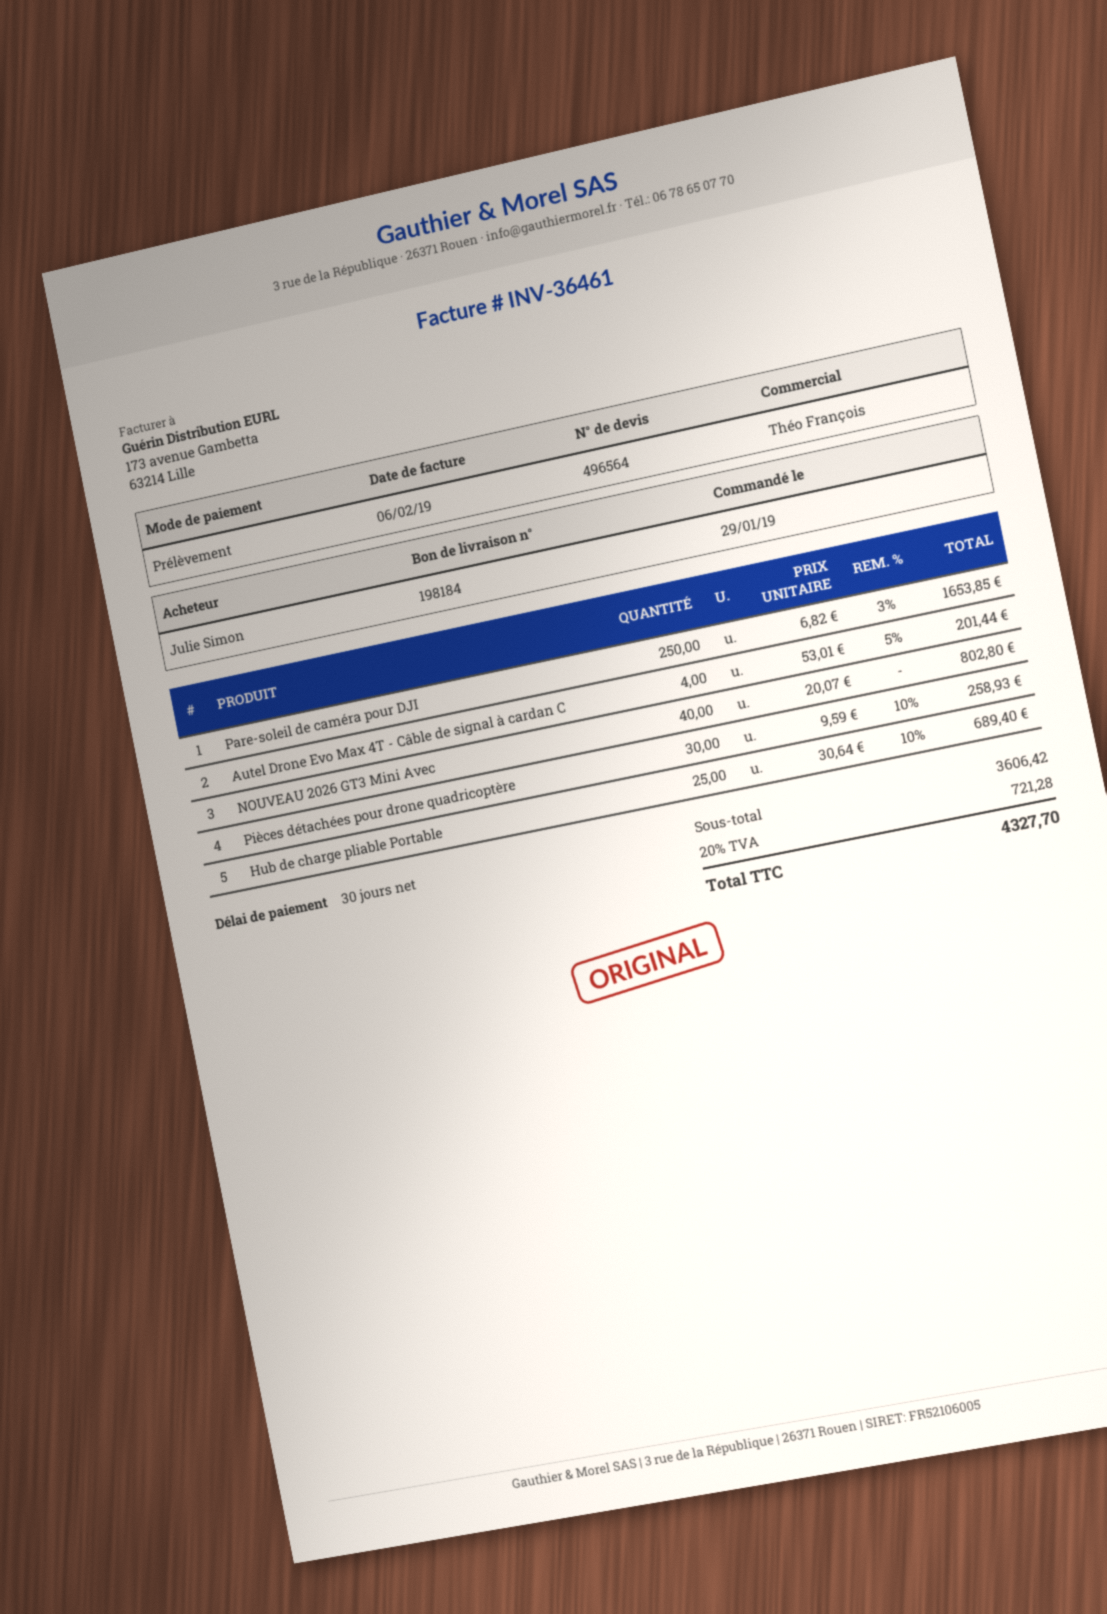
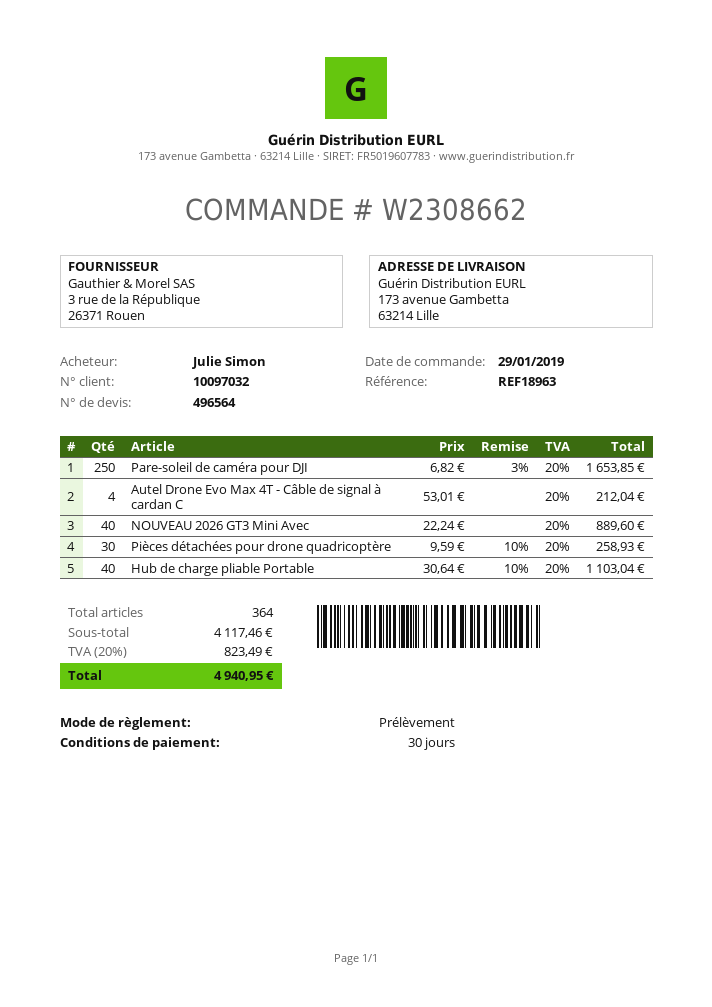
Autel Drone Evo Max 4T - Câble de signal à cardan C: 4 x 53.01 - 5% = 201.44 -> 4 x 53.01 = 212.04
NOUVEAU 2026 GT3 Mini Avec: 40 x 20.07 = 802.80 -> 40 x 22.24 = 889.60
Hub de charge pliable Portable: 25 x 30.64 - 10% = 689.40 -> 40 x 30.64 - 10% = 1103.04
subtotal: 3606.42 -> 4117.46
tax: 20% = 721.28 -> 20% = 823.49
total: 4327.70 -> 4940.95

